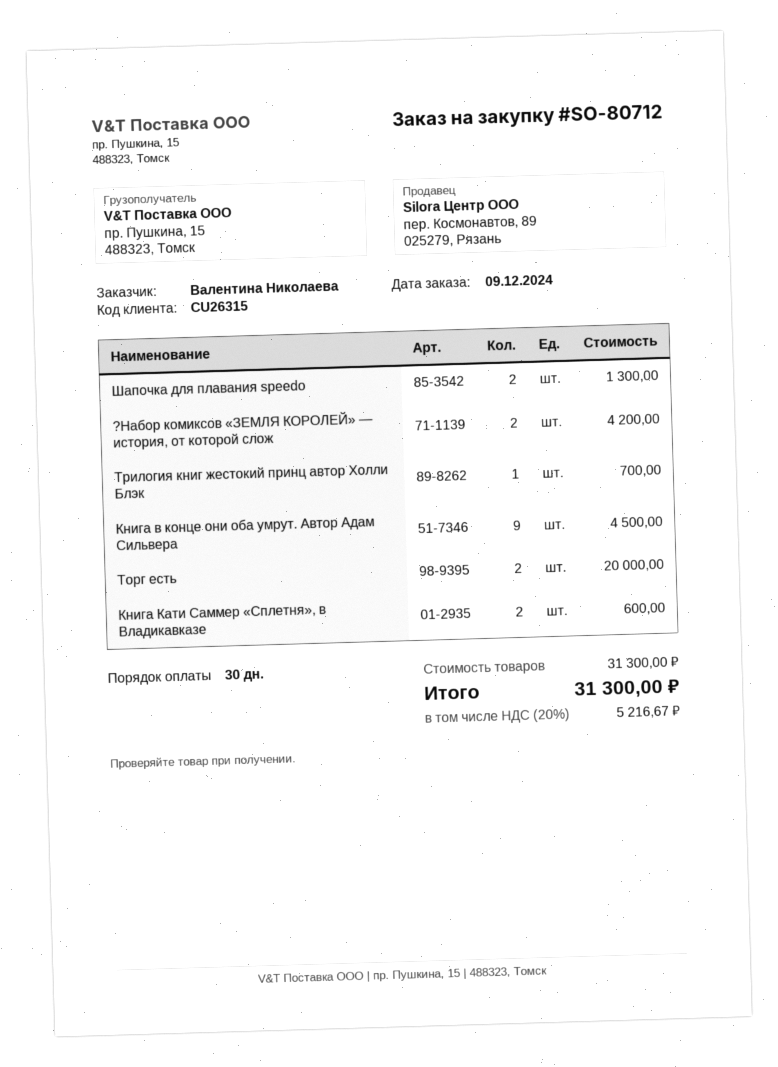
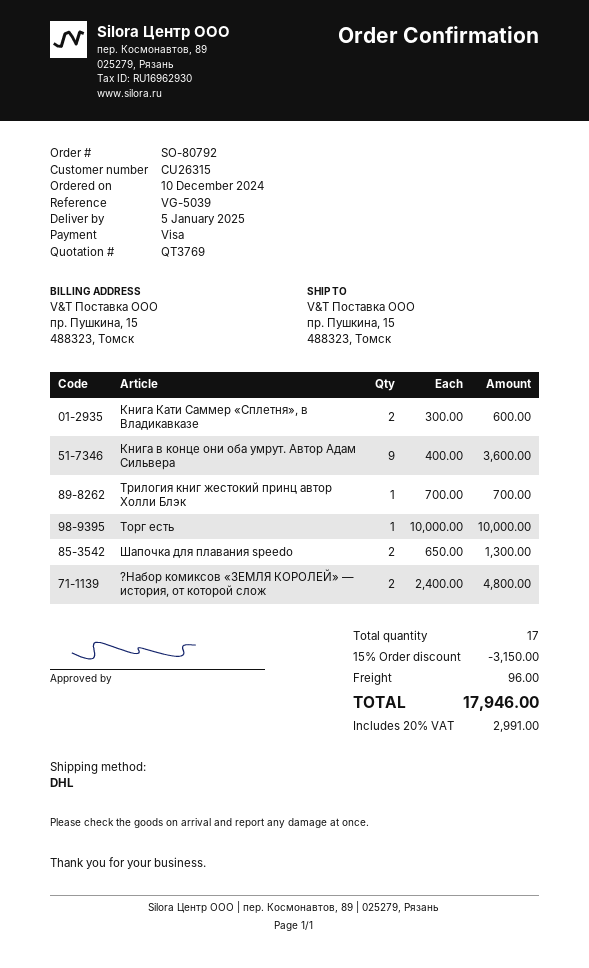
order number: SO-80712 -> SO-80792
order date: 2024-12-09 -> 2024-12-10
?Набор комиксов «ЗЕМЛЯ КОРОЛЕЙ» — история, от которой слож: 2 for 4200.00 -> 2 for 4800.00
Книга в конце они оба умрут. Автор Адам Сильвера: 9 for 4500.00 -> 9 for 3600.00
Торг есть: 2 for 20000.00 -> 1 for 10000.00
discount: none -> 15% = 3150.00
shipping: none -> 96.00
tax: 20% = 5216.67 -> 20% = 2991.00
total: 31300.00 -> 17946.00

